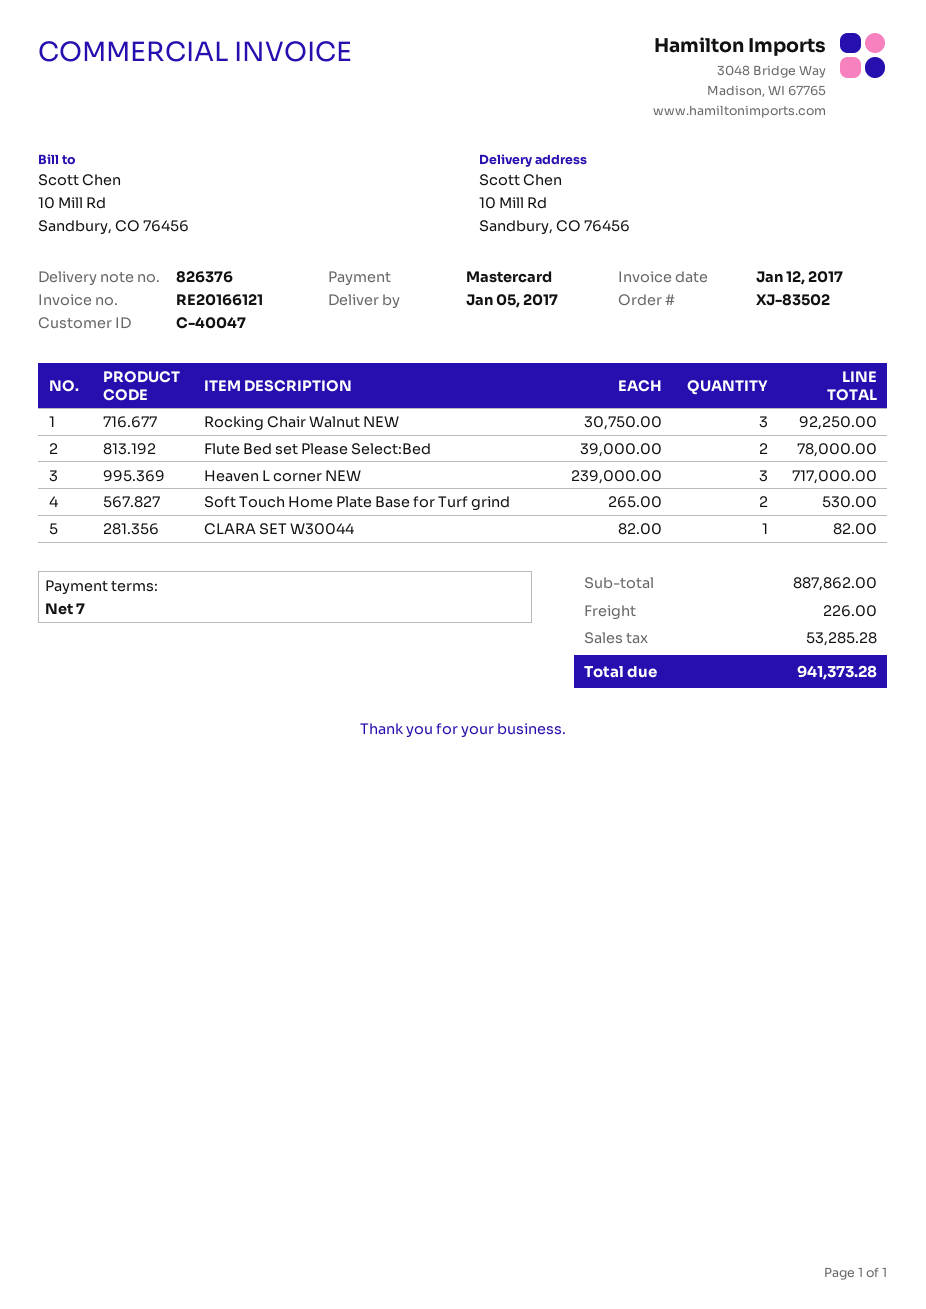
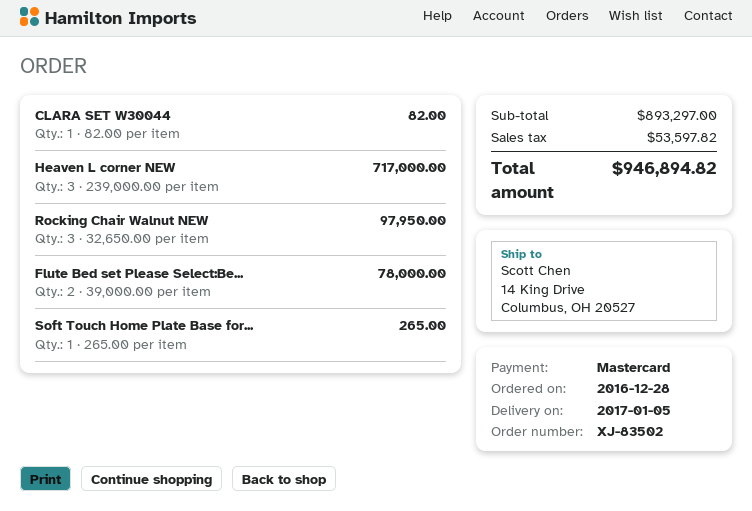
ship to: 10 Mill Rd, Sandbury, CO 76456 -> 14 King Drive, Columbus, OH 20527
Rocking Chair Walnut NEW: 3 x 30750.00 = 92250.00 -> 3 x 32650.00 = 97950.00
Soft Touch Home Plate Base for Turf grind: 2 x 265.00 = 530.00 -> 1 x 265.00 = 265.00
subtotal: 887862.00 -> 893297.00
shipping: 226.00 -> none
tax: 53285.28 -> 53597.82
total: 941373.28 -> 946894.82

